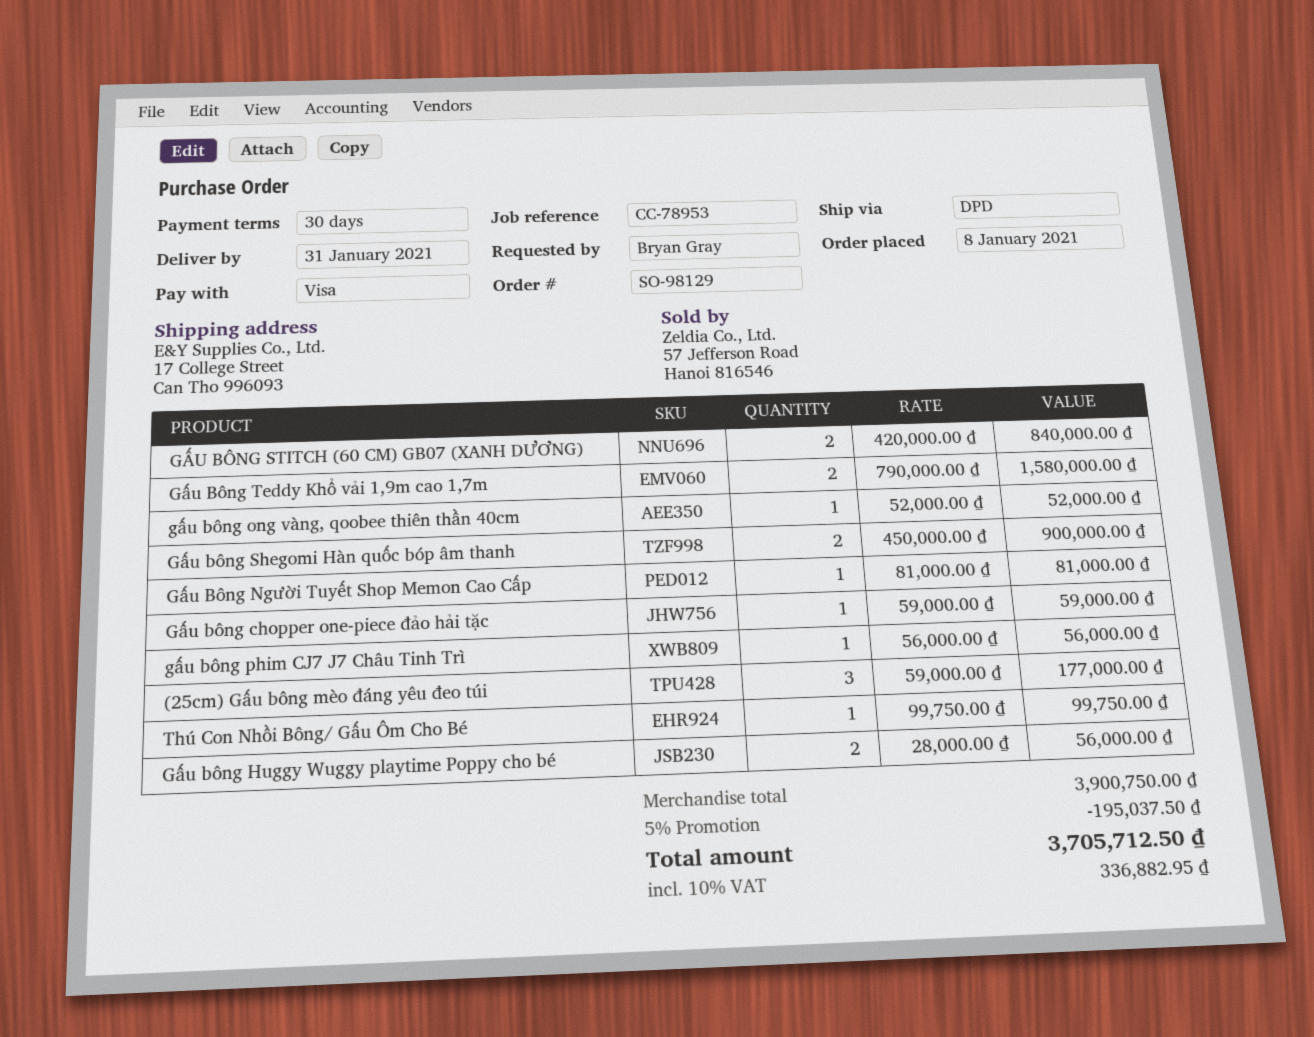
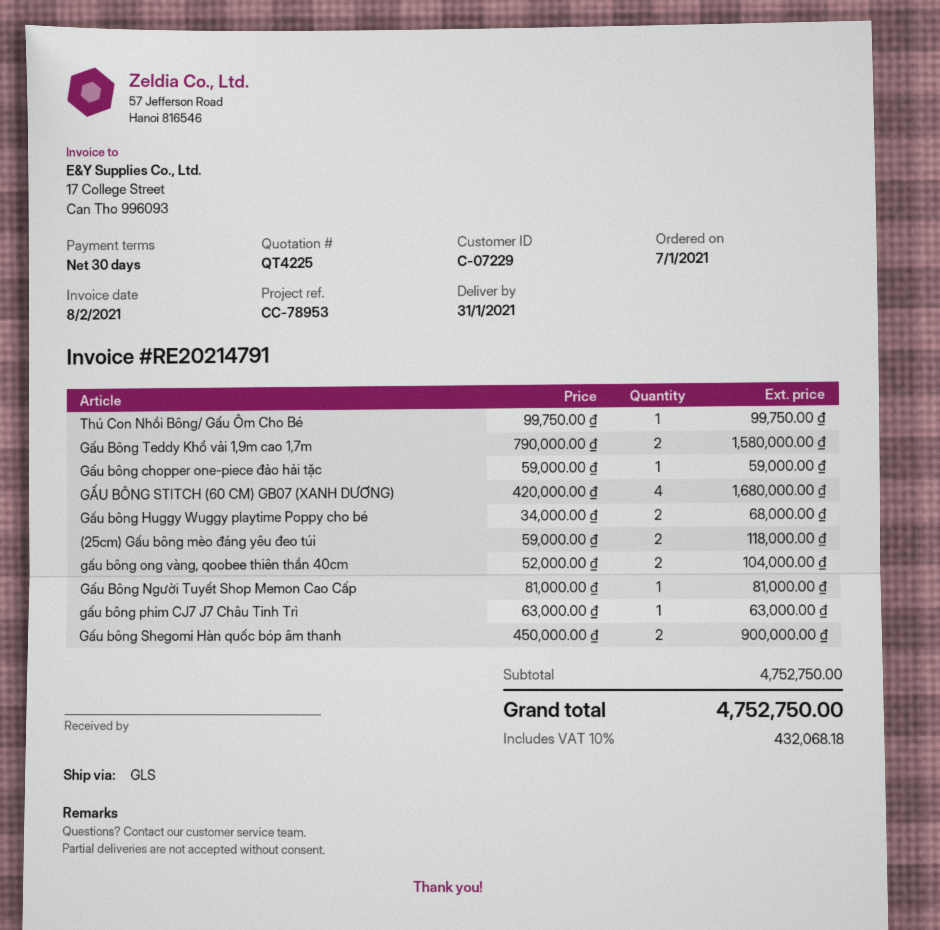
order date: 2021-01-08 -> 2021-01-07
shipping method: DPD -> GLS
GẤU BÔNG STITCH (60 CM) GB07 (XANH DƯƠNG): 2 x 420000.00 = 840000.00 -> 4 x 420000.00 = 1680000.00
gấu bông ong vàng, qoobee thiên thần 40cm: 1 x 52000.00 = 52000.00 -> 2 x 52000.00 = 104000.00
gấu bông phim CJ7 J7 Châu Tinh Trì: 1 x 56000.00 = 56000.00 -> 1 x 63000.00 = 63000.00
(25cm) Gấu bông mèo đáng yêu đeo túi: 3 x 59000.00 = 177000.00 -> 2 x 59000.00 = 118000.00
Gấu bông Huggy Wuggy playtime Poppy cho bé: 2 x 28000.00 = 56000.00 -> 2 x 34000.00 = 68000.00
subtotal: 3900750.00 -> 4752750.00
discount: 5% = 195037.50 -> none
tax: 10% = 336882.95 -> 10% = 432068.18
total: 3705712.50 -> 4752750.00

